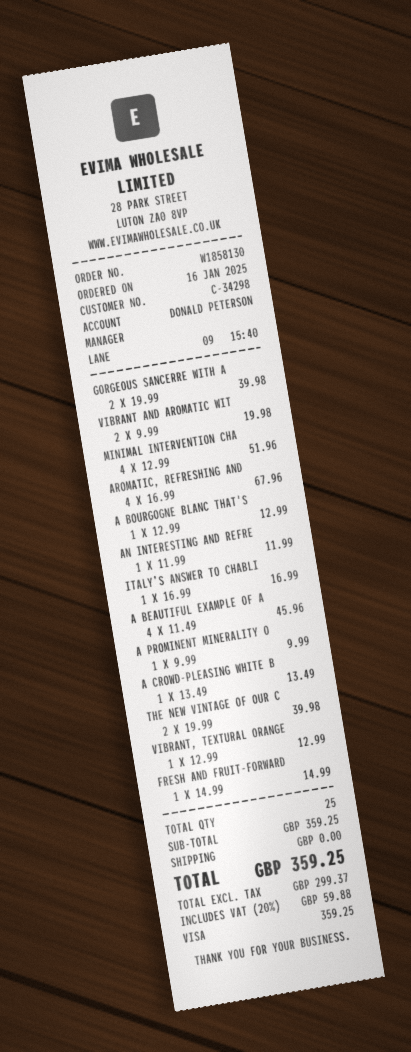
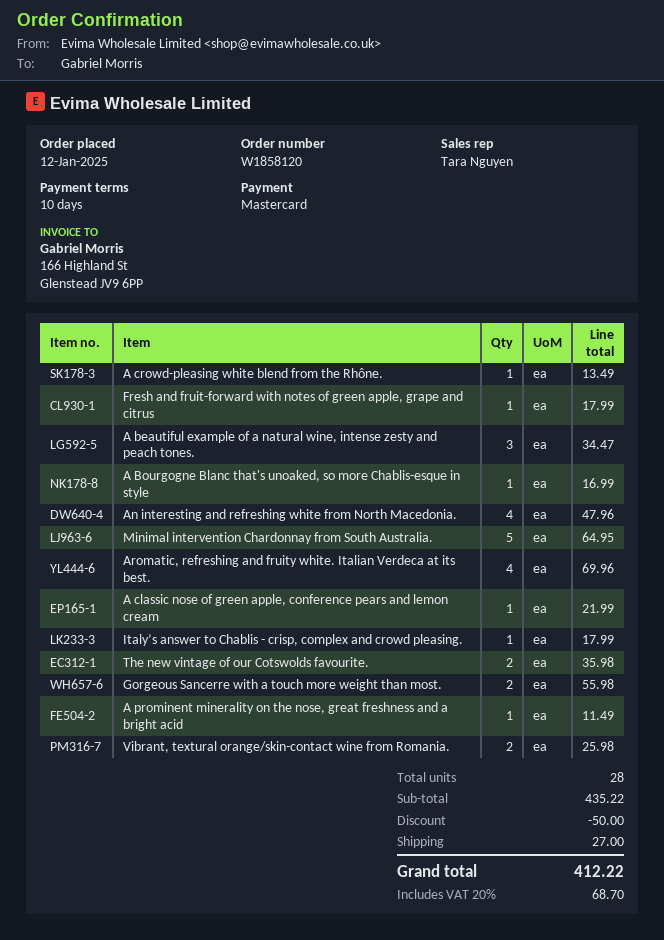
order number: W1858130 -> W1858120
order date: 2025-01-16 -> 2025-01-12
sales rep: DONALD PETERSON -> Tara Nguyen
payment method: Visa -> Mastercard
GORGEOUS SANCERRE WITH A: 2 for 39.98 -> 2 for 55.98
VIBRANT AND AROMATIC WIT: 2 for 19.98 -> none
MINIMAL INTERVENTION CHA: 4 for 51.96 -> 5 for 64.95
AROMATIC, REFRESHING AND: 4 for 67.96 -> 4 for 69.96
A BOURGOGNE BLANC THAT'S: 1 for 12.99 -> 1 for 16.99
AN INTERESTING AND REFRE: 1 for 11.99 -> 4 for 47.96
ITALY’S ANSWER TO CHABLI: 1 for 16.99 -> 1 for 17.99
A BEAUTIFUL EXAMPLE OF A: 4 for 45.96 -> 3 for 34.47
A PROMINENT MINERALITY O: 1 for 9.99 -> 1 for 11.49
THE NEW VINTAGE OF OUR C: 2 for 39.98 -> 2 for 35.98
VIBRANT, TEXTURAL ORANGE: 1 for 12.99 -> 2 for 25.98
FRESH AND FRUIT-FORWARD: 1 for 14.99 -> 1 for 17.99
A classic nose of green apple, conference pears and lemon cream: none -> 1 for 21.99
total quantity: 25 -> 28
subtotal: 359.25 -> 435.22
discount: none -> 50.00
shipping: 0.00 -> 27.00
tax: 20% = 59.88 -> 20% = 68.70
total: 359.25 -> 412.22

